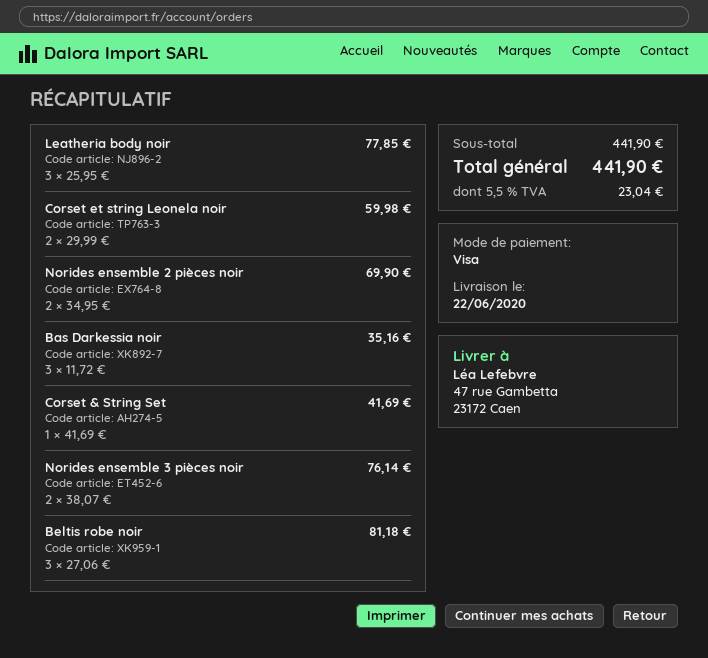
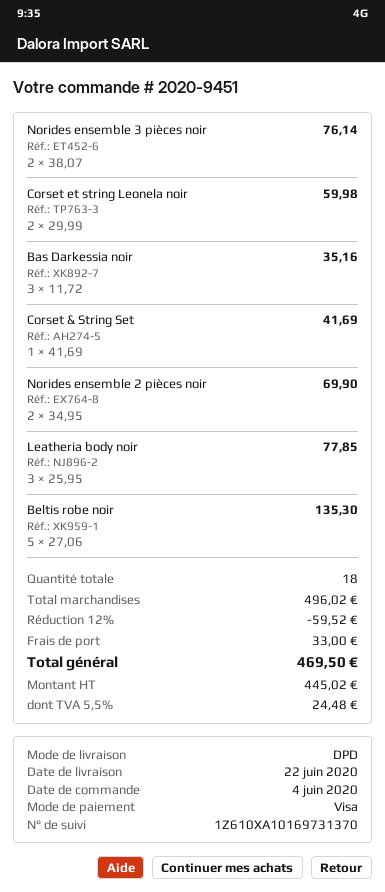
Beltis robe noir: 3 x 27.06 = 81.18 -> 5 x 27.06 = 135.30
subtotal: 441.90 -> 496.02
discount: none -> 12% = 59.52
shipping: none -> 33.00
tax: 5.5% = 23.04 -> 5.5% = 24.48
total: 441.90 -> 469.50

